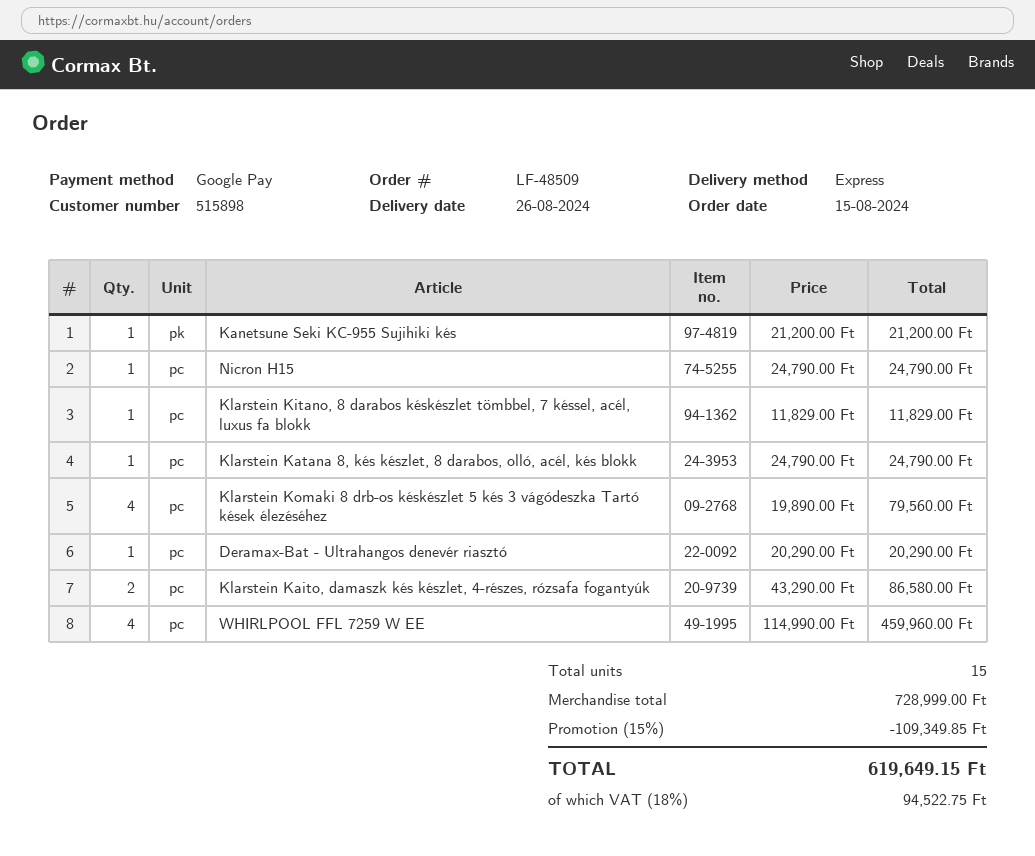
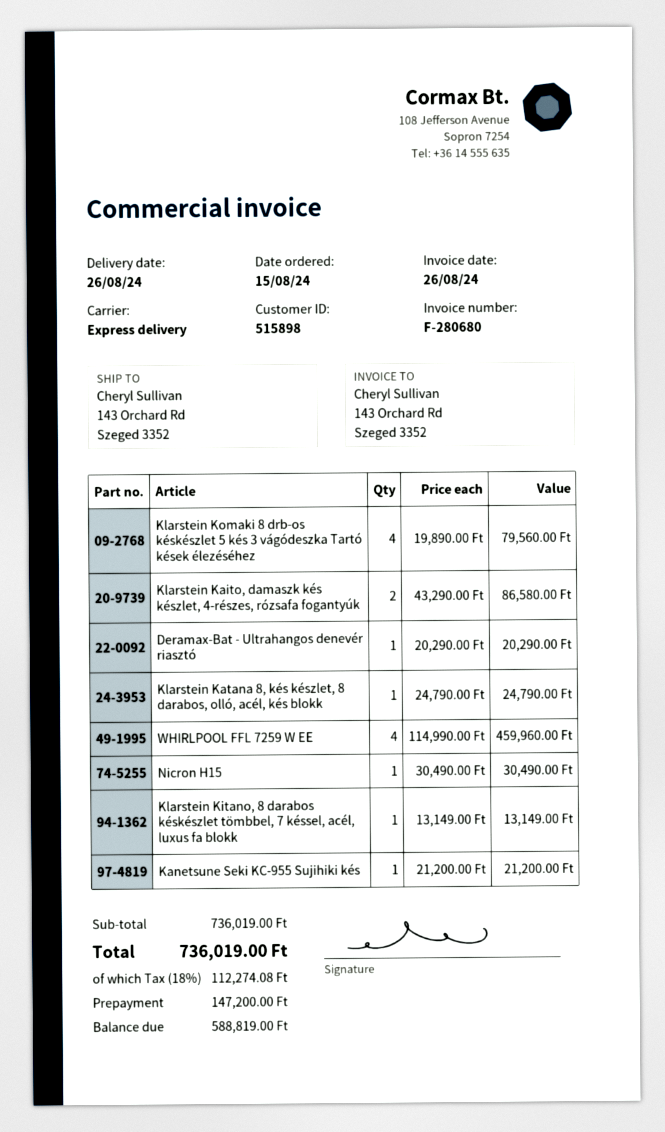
Nicron H15: 1 x 24790.00 = 24790.00 -> 1 x 30490.00 = 30490.00
Klarstein Kitano, 8 darabos késkészlet tömbbel, 7 késsel, acél, luxus fa blokk: 1 x 11829.00 = 11829.00 -> 1 x 13149.00 = 13149.00
subtotal: 728999.00 -> 736019.00
discount: 15% = 109349.85 -> none
tax: 18% = 94522.75 -> 18% = 112274.08
total: 619649.15 -> 736019.00

